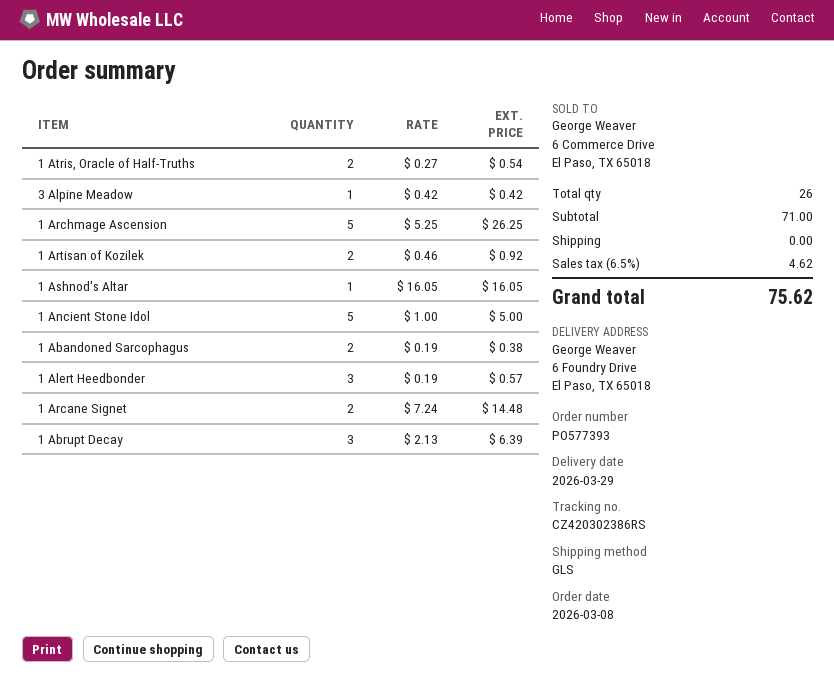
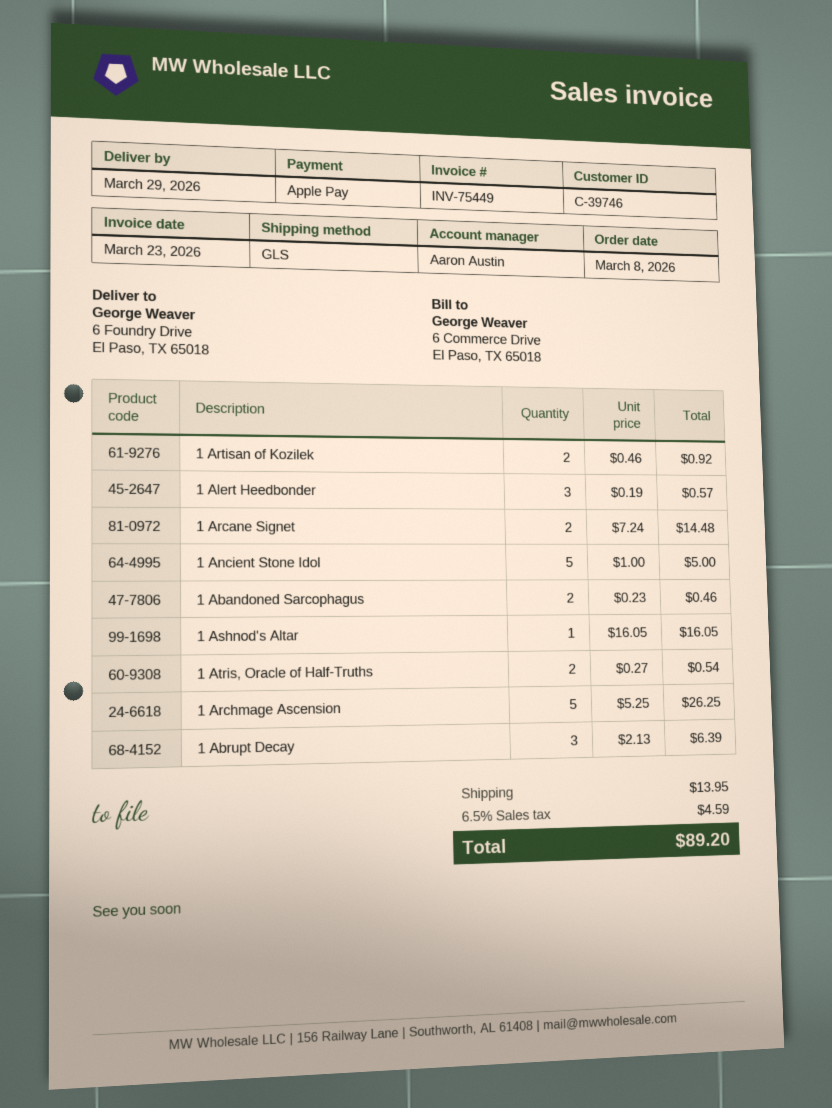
3 Alpine Meadow: 1 x 0.42 = 0.42 -> none
1 Abandoned Sarcophagus: 2 x 0.19 = 0.38 -> 2 x 0.23 = 0.46
shipping: 0.00 -> 13.95
tax: 6.5% = 4.62 -> 6.5% = 4.59
total: 75.62 -> 89.20

